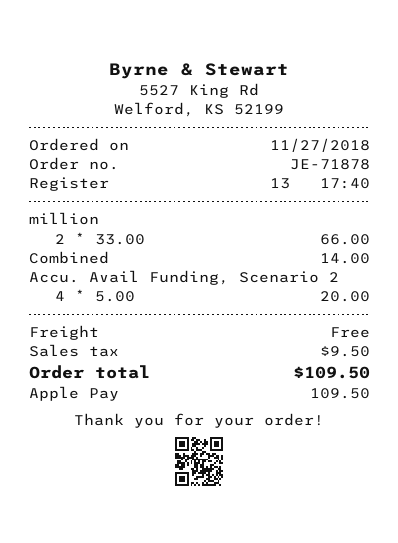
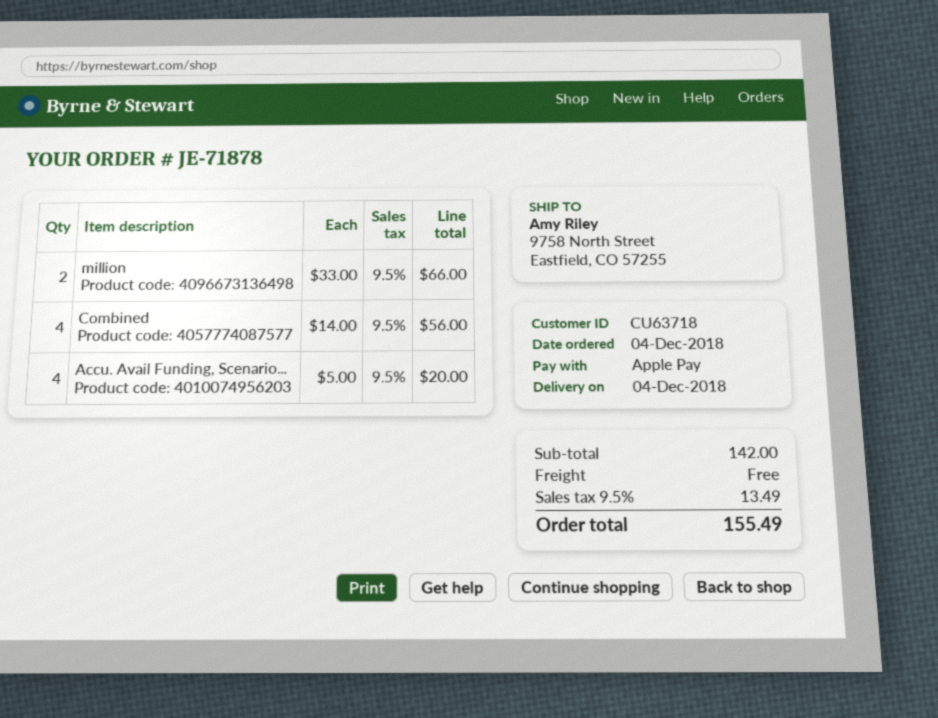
order date: 2018-11-27 -> 2018-12-04
Combined: 1 x 14.00 = 14.00 -> 4 x 14.00 = 56.00
tax: 9.50 -> 13.49
total: 109.50 -> 155.49

